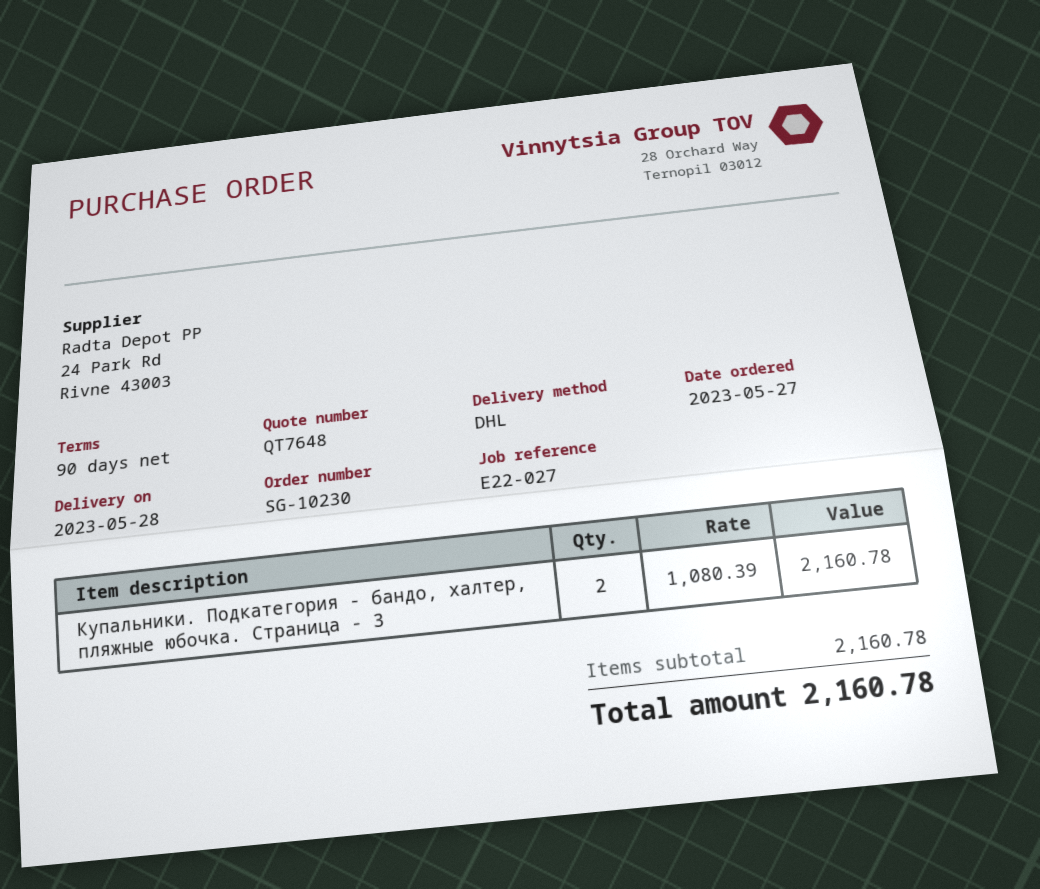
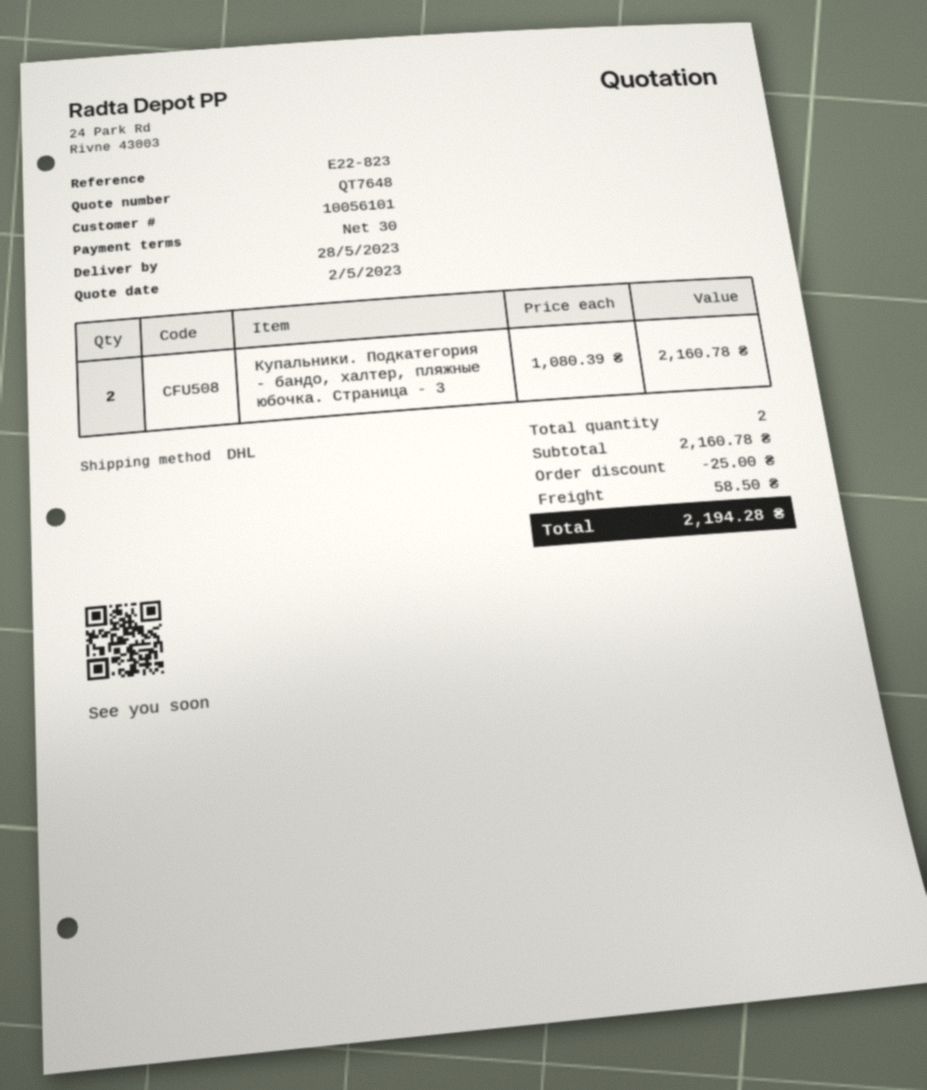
payment terms: 90 days -> 30 days
reference: E22-027 -> E22-823
discount: none -> 25.00
shipping: none -> 58.50
total: 2160.78 -> 2194.28

